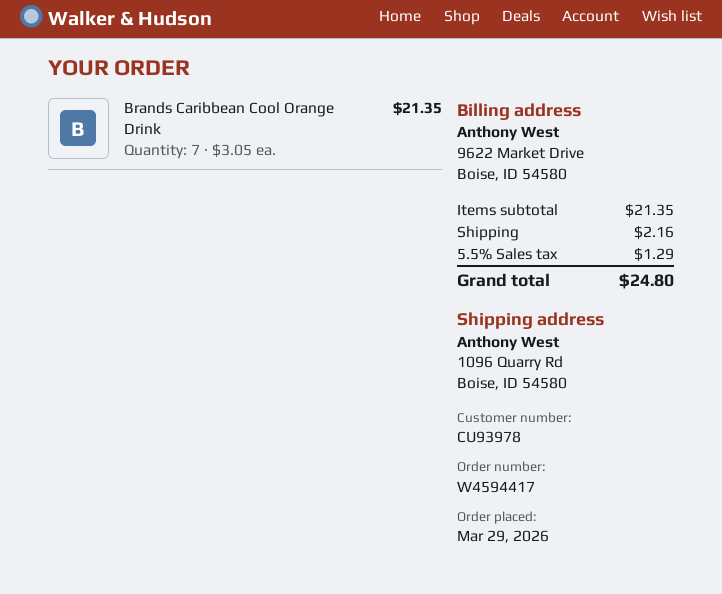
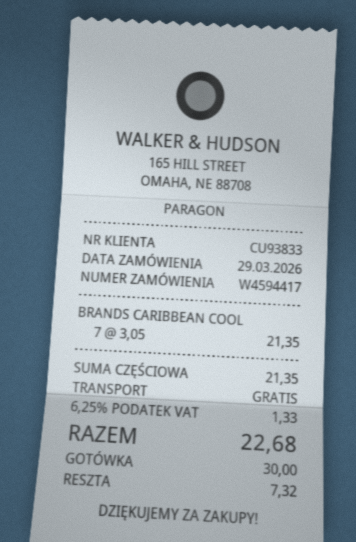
customer number: CU93978 -> CU93833
shipping: 2.16 -> 0.00
tax: 5.5% = 1.29 -> 6.25% = 1.33
total: 24.80 -> 22.68

